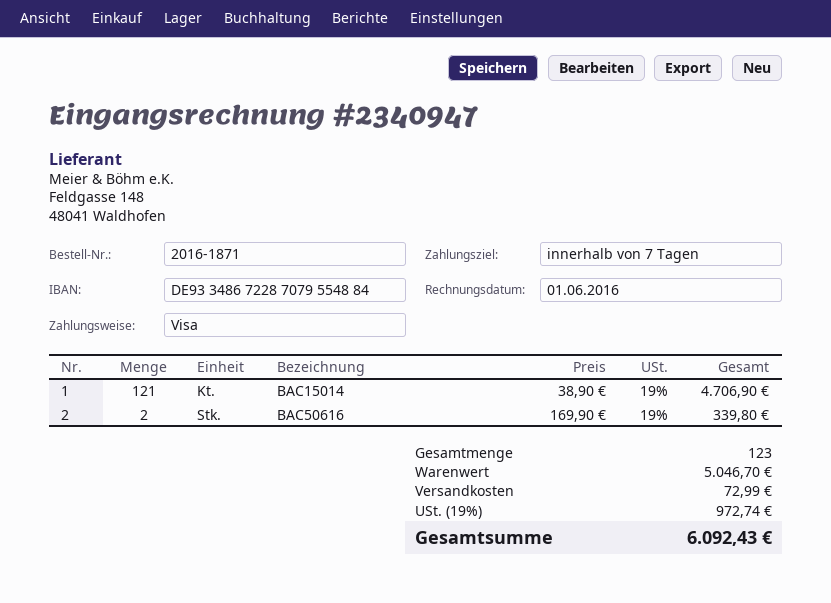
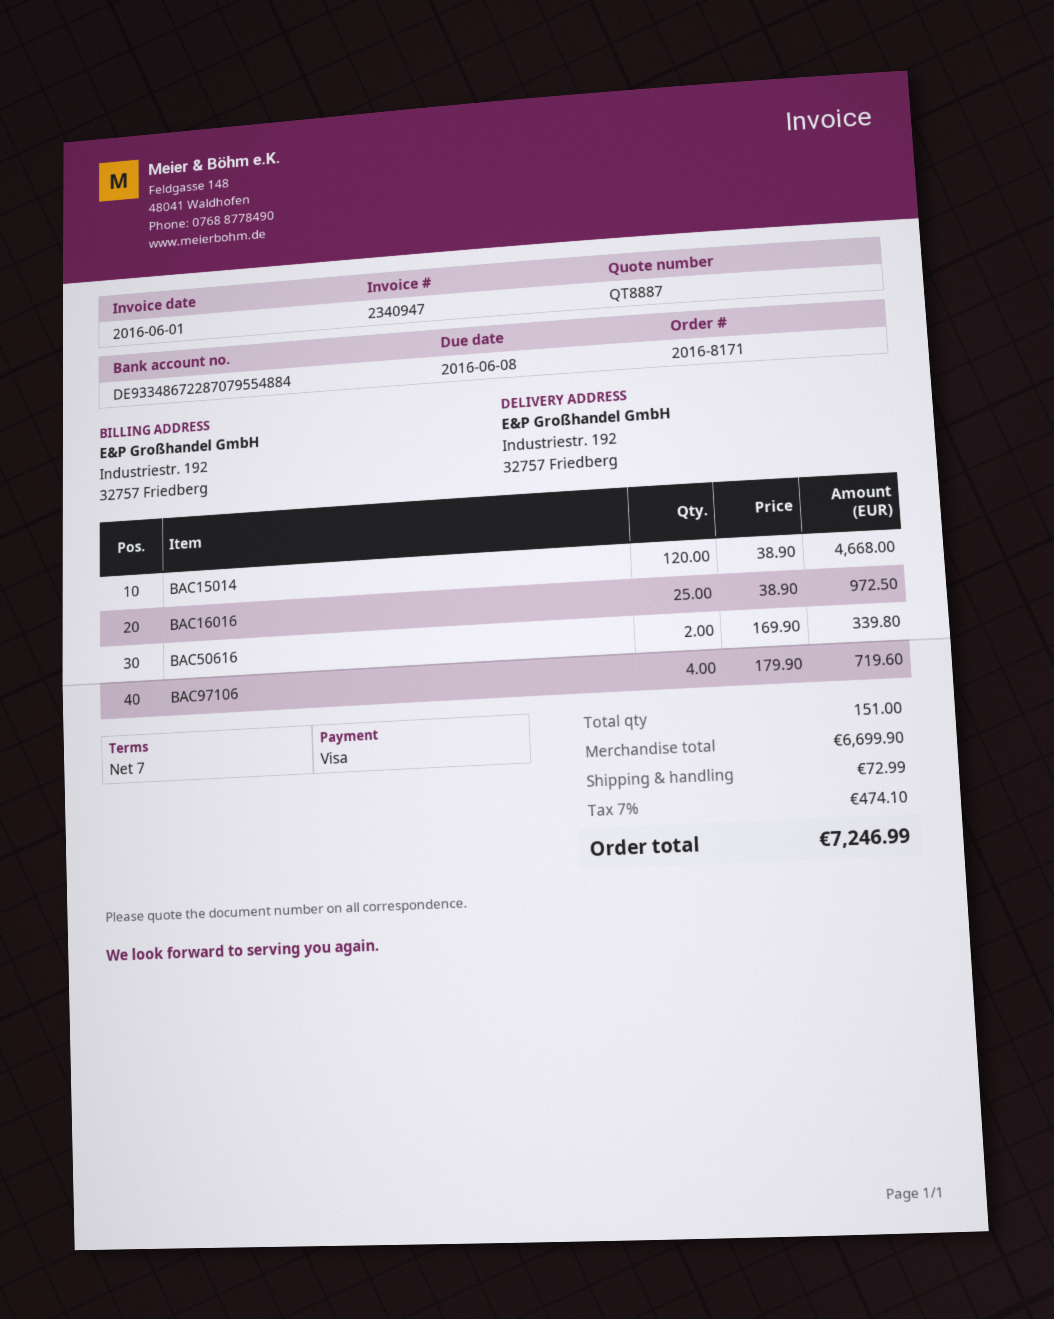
order number: 2016-1871 -> 2016-8171
BAC15014: 121 x 38.90 = 4706.90 -> 120 x 38.90 = 4668.00
BAC16016: none -> 25 x 38.90 = 972.50
BAC97106: none -> 4 x 179.90 = 719.60
total quantity: 123 -> 151
subtotal: 5046.70 -> 6699.90
tax: 19% = 972.74 -> 7% = 474.10
total: 6092.43 -> 7246.99

